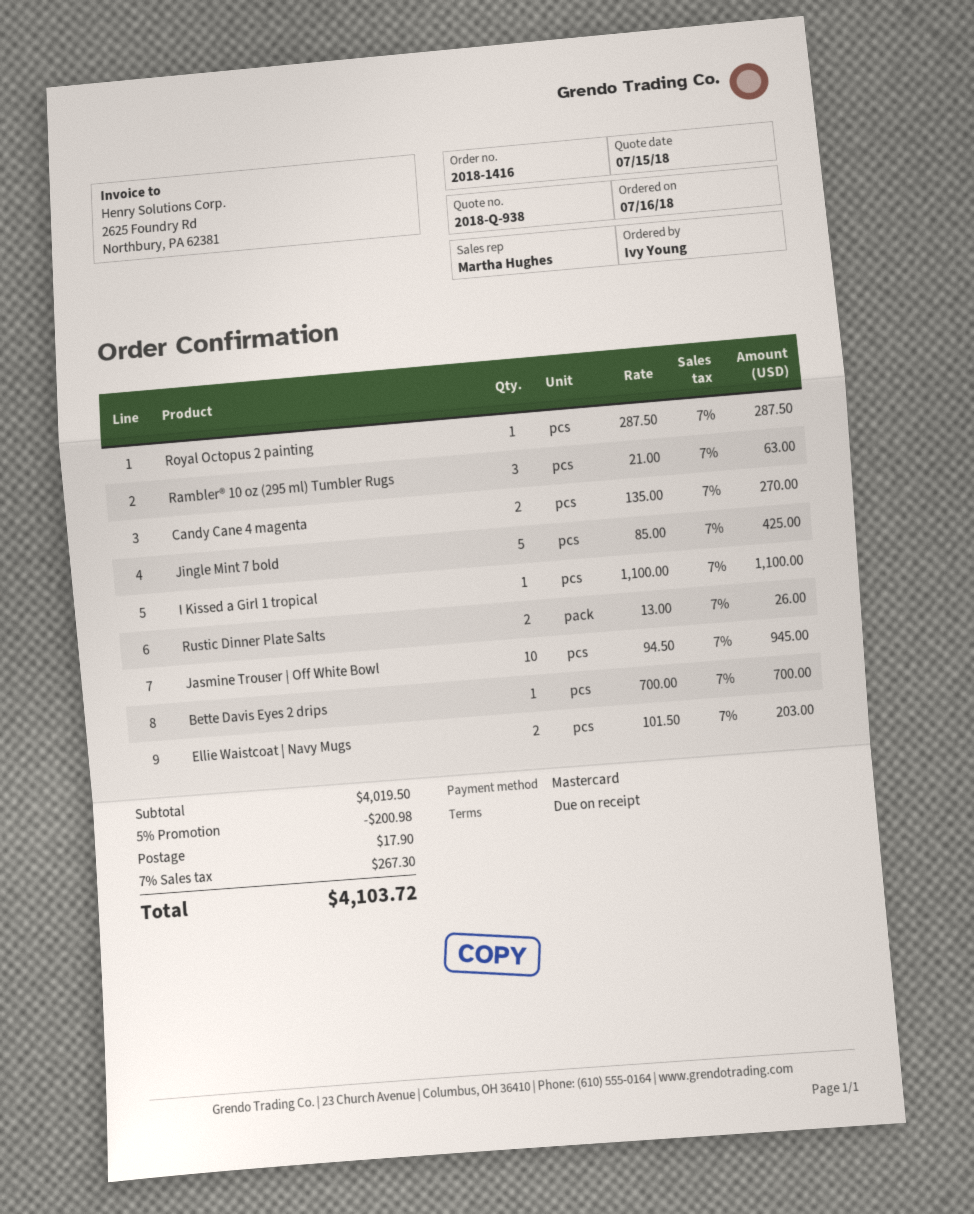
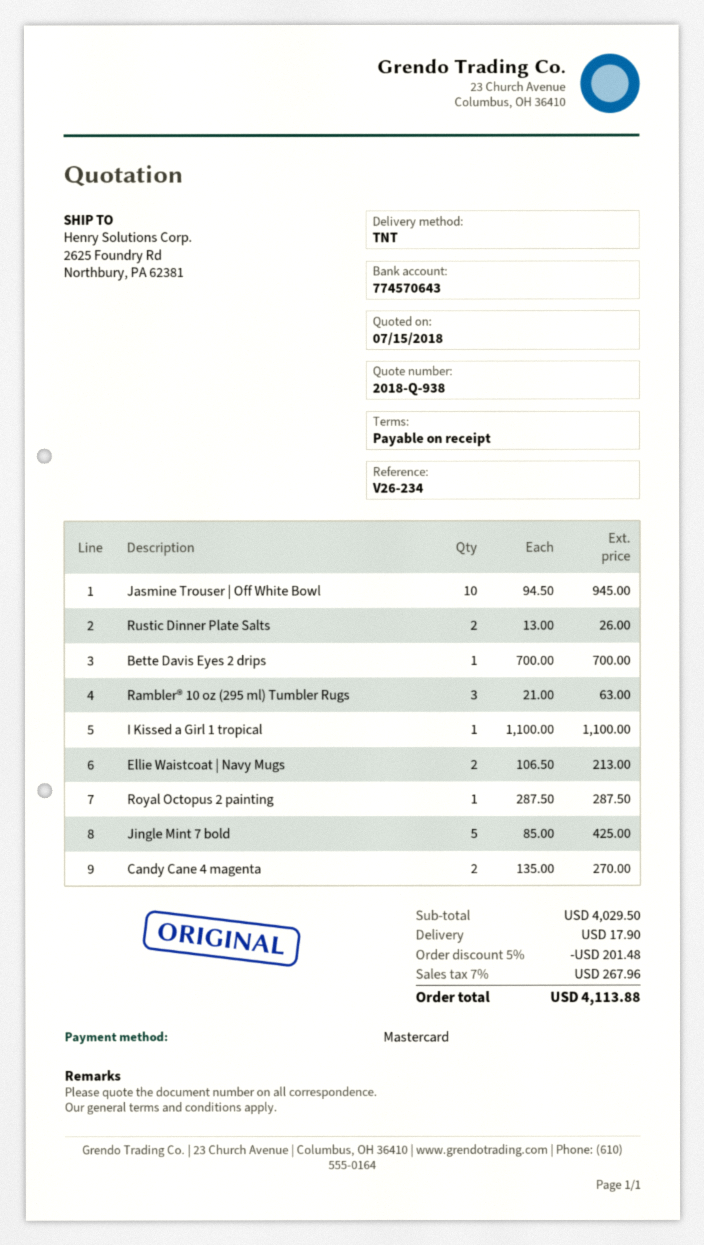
Ellie Waistcoat | Navy Mugs: 2 x 101.50 = 203.00 -> 2 x 106.50 = 213.00
subtotal: 4019.50 -> 4029.50
discount: 5% = 200.98 -> 5% = 201.48
tax: 7% = 267.30 -> 7% = 267.96
total: 4103.72 -> 4113.88

